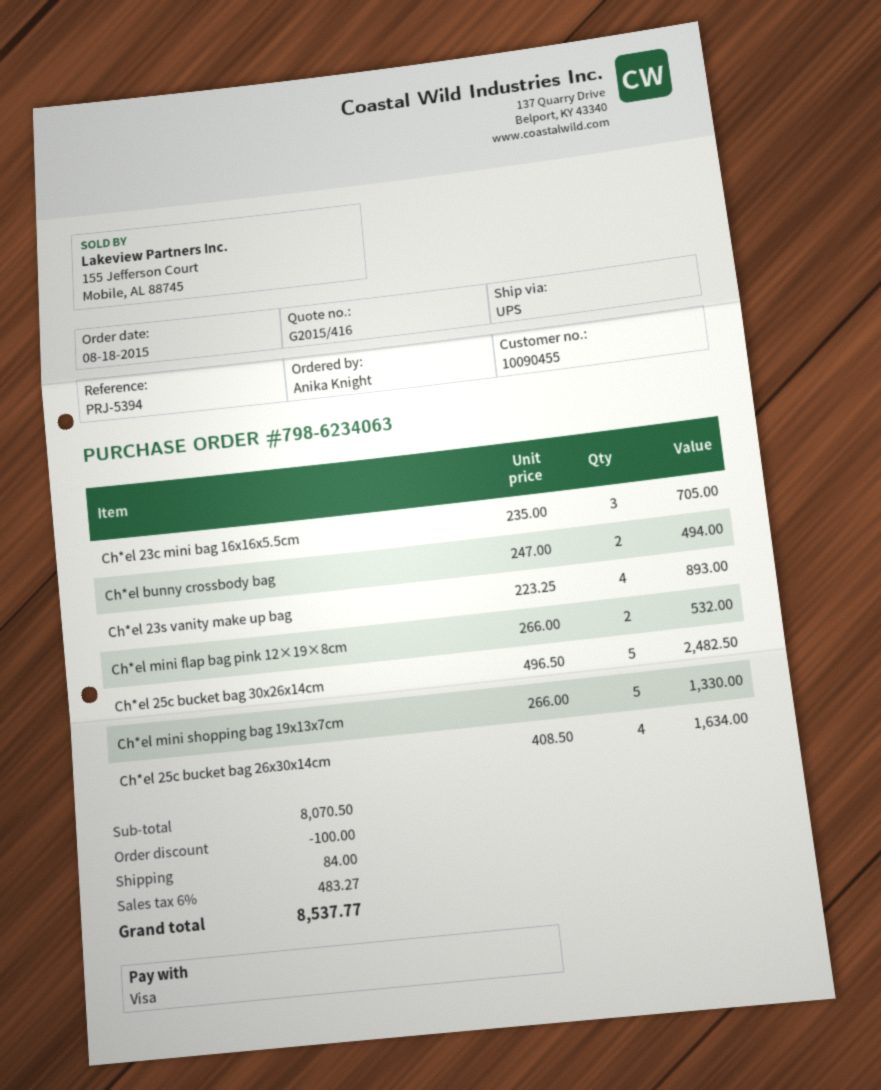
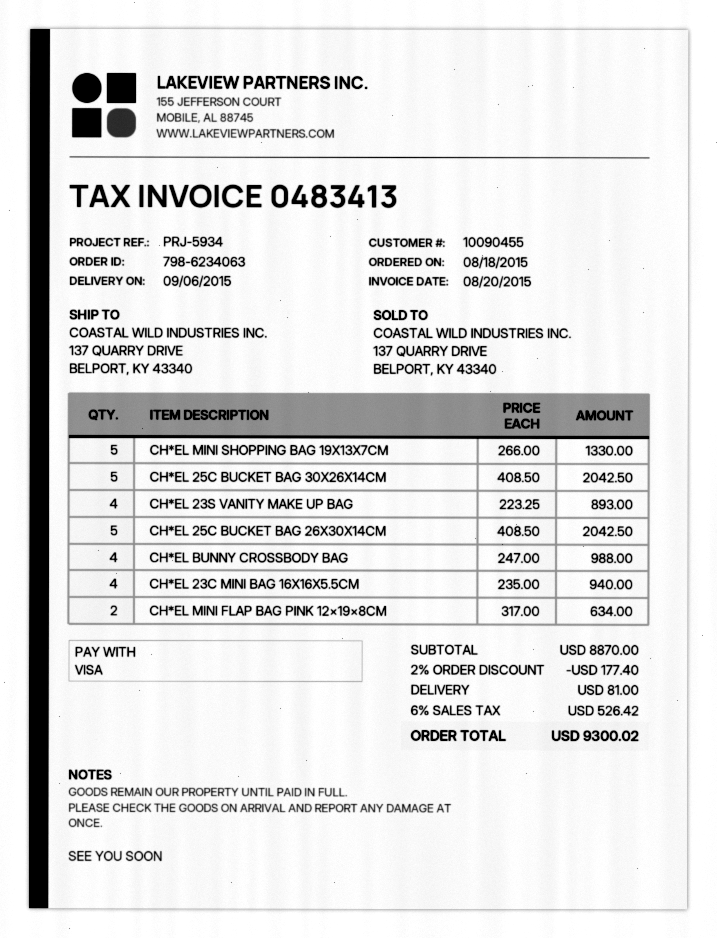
reference: PRJ-5394 -> PRJ-5934
Ch*el 23c mini bag 16x16x5.5cm: 3 x 235.00 = 705.00 -> 4 x 235.00 = 940.00
Ch*el bunny crossbody bag: 2 x 247.00 = 494.00 -> 4 x 247.00 = 988.00
Ch*el mini flap bag pink 12×19×8cm: 2 x 266.00 = 532.00 -> 2 x 317.00 = 634.00
Ch*el 25c bucket bag 30x26x14cm: 5 x 496.50 = 2482.50 -> 5 x 408.50 = 2042.50
Ch*el 25c bucket bag 26x30x14cm: 4 x 408.50 = 1634.00 -> 5 x 408.50 = 2042.50
subtotal: 8070.50 -> 8870.00
discount: 100.00 -> 177.40
shipping: 84.00 -> 81.00
tax: 6% = 483.27 -> 6% = 526.42
total: 8537.77 -> 9300.02

